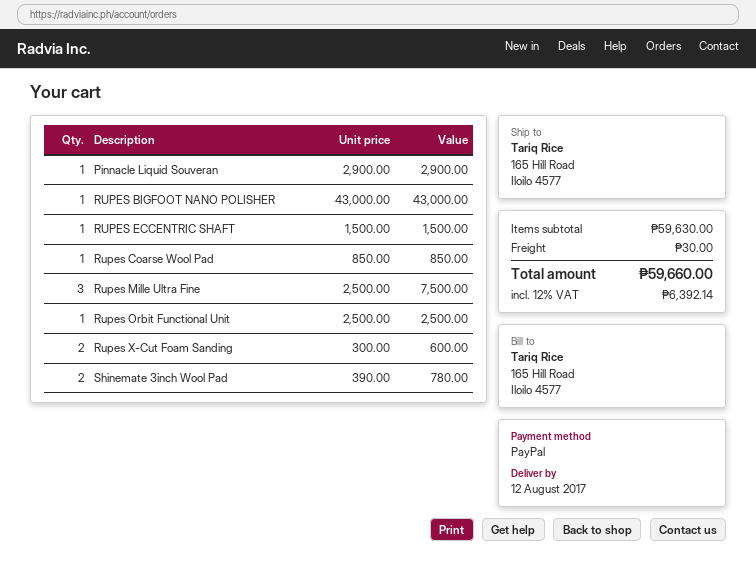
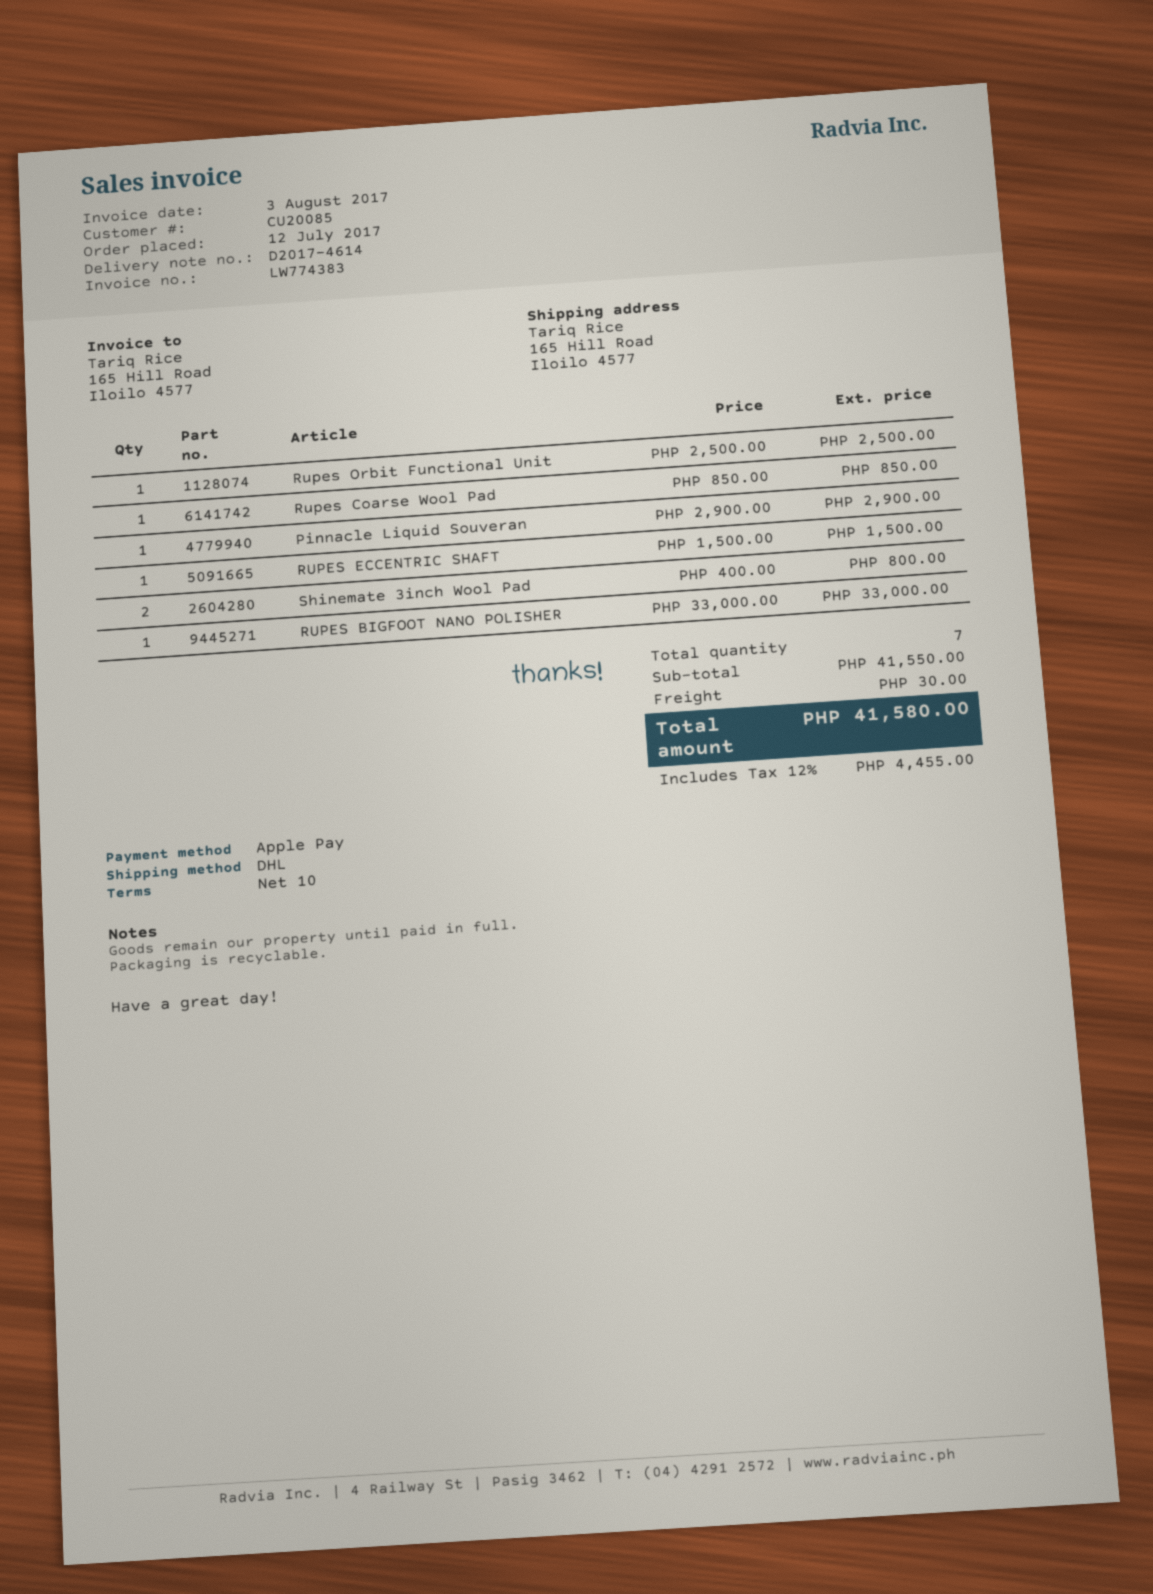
payment method: PayPal -> Apple Pay
RUPES BIGFOOT NANO POLISHER: 1 x 43000.00 = 43000.00 -> 1 x 33000.00 = 33000.00
Rupes Mille Ultra Fine: 3 x 2500.00 = 7500.00 -> none
Rupes X-Cut Foam Sanding: 2 x 300.00 = 600.00 -> none
Shinemate 3inch Wool Pad: 2 x 390.00 = 780.00 -> 2 x 400.00 = 800.00
subtotal: 59630.00 -> 41550.00
tax: 12% = 6392.14 -> 12% = 4455.00
total: 59660.00 -> 41580.00

